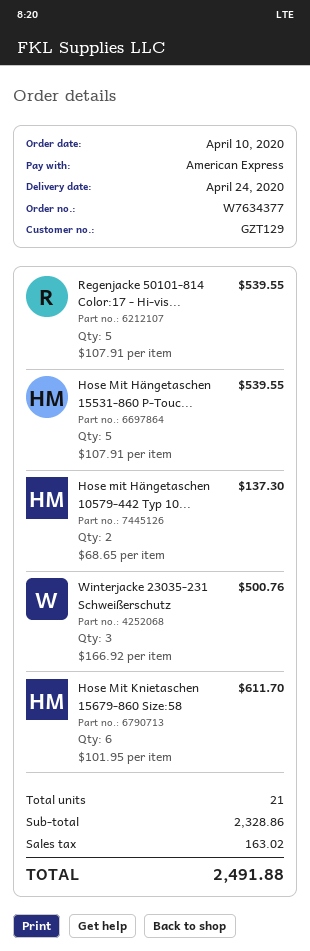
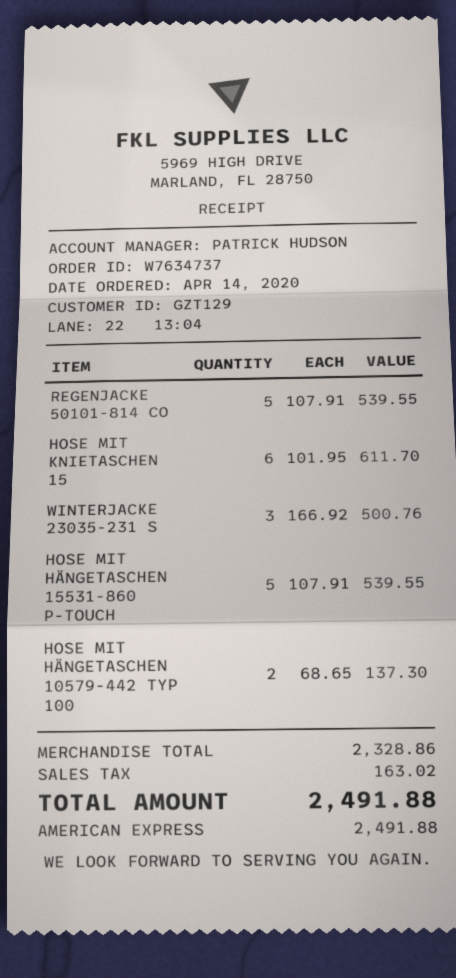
order number: W7634377 -> W7634737
order date: 2020-04-10 -> 2020-04-14

